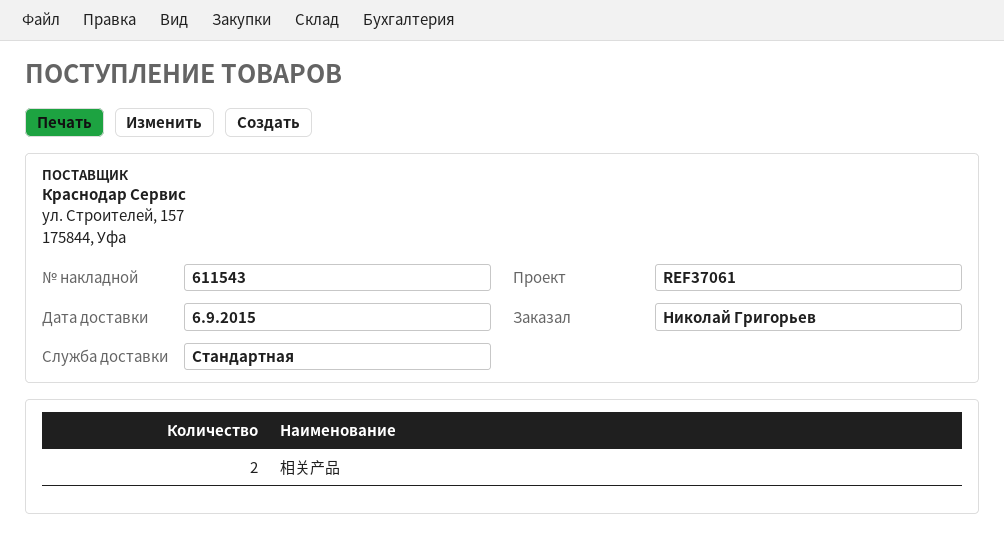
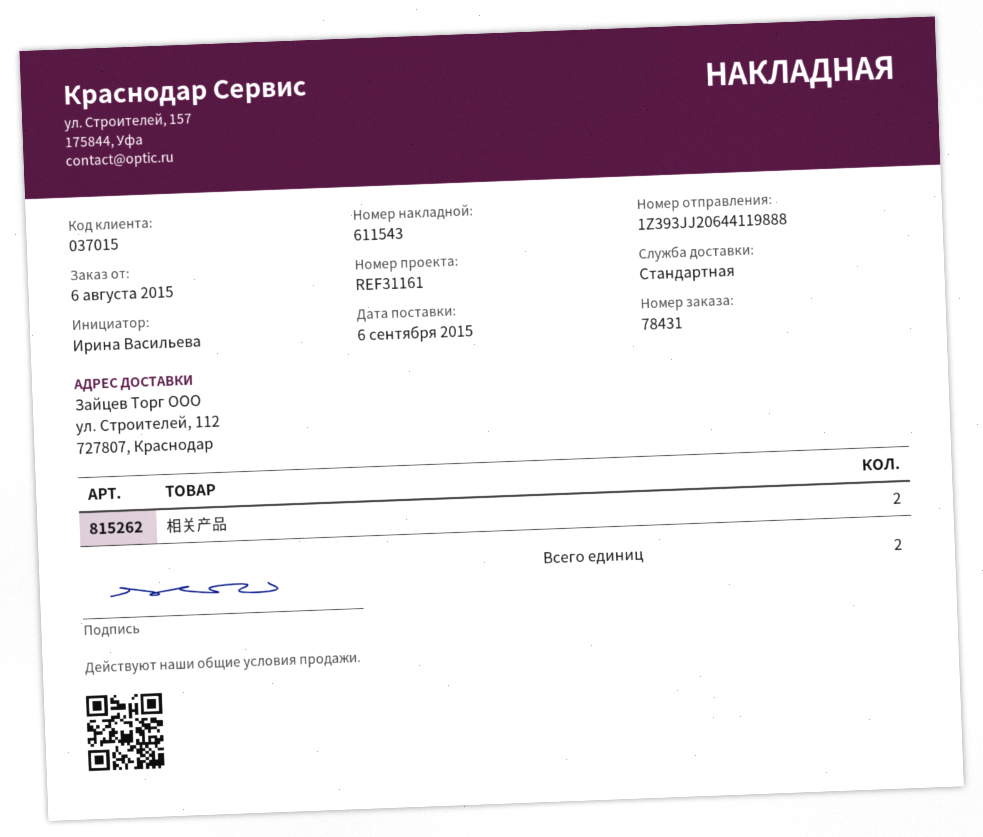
reference: REF37061 -> REF31161
ordered by: Николай Григорьев -> Ирина Васильева

